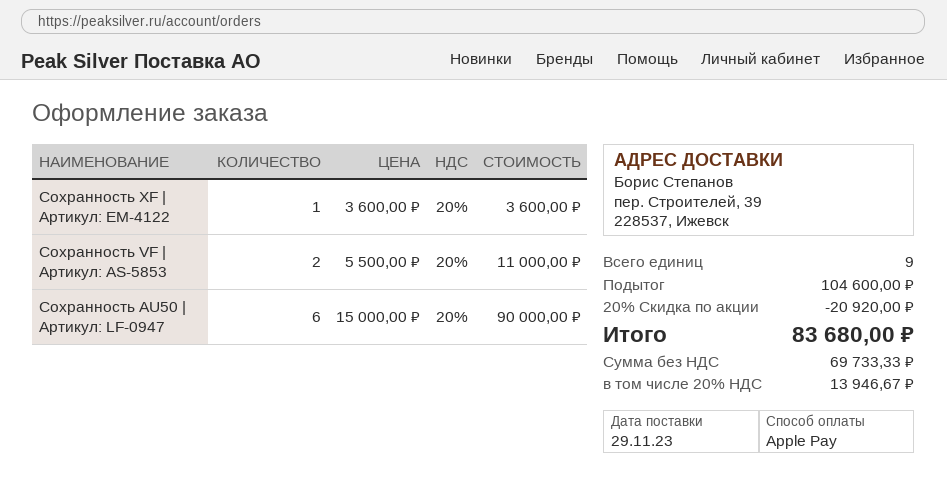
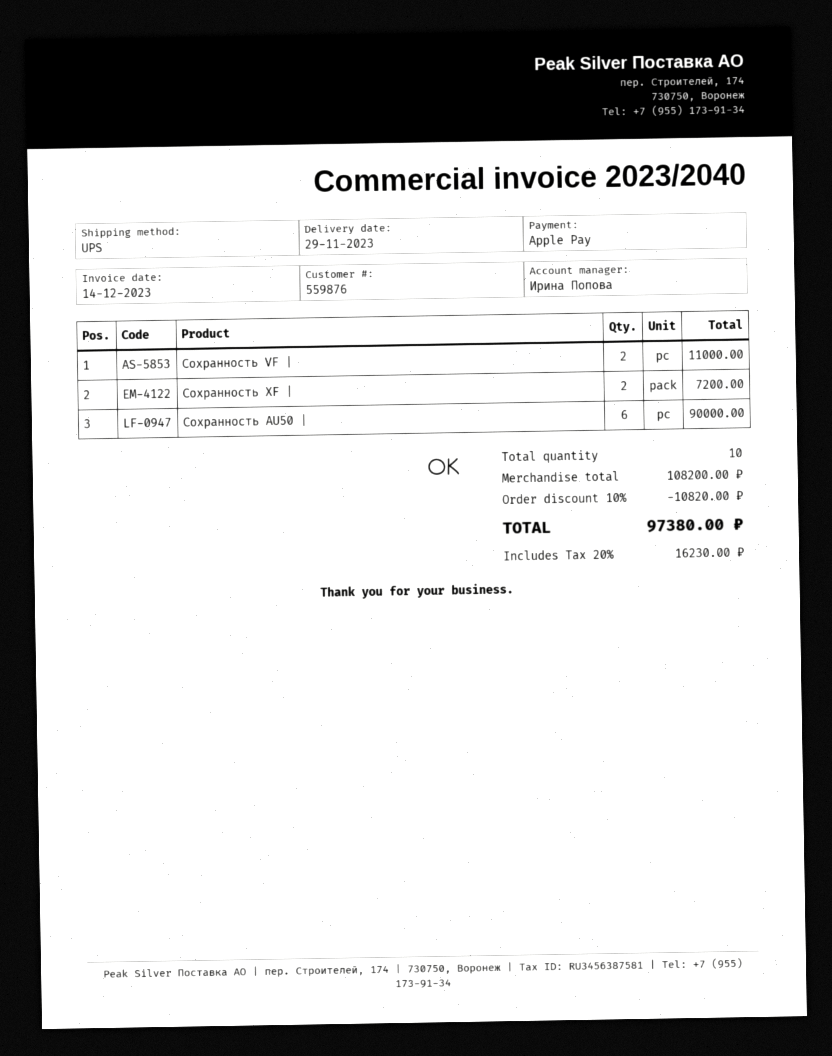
Сохранность XF |: 1 for 3600.00 -> 2 for 7200.00
total quantity: 9 -> 10
subtotal: 104600.00 -> 108200.00
discount: 20% = 20920.00 -> 10% = 10820.00
tax: 20% = 13946.67 -> 20% = 16230.00
total: 83680.00 -> 97380.00

